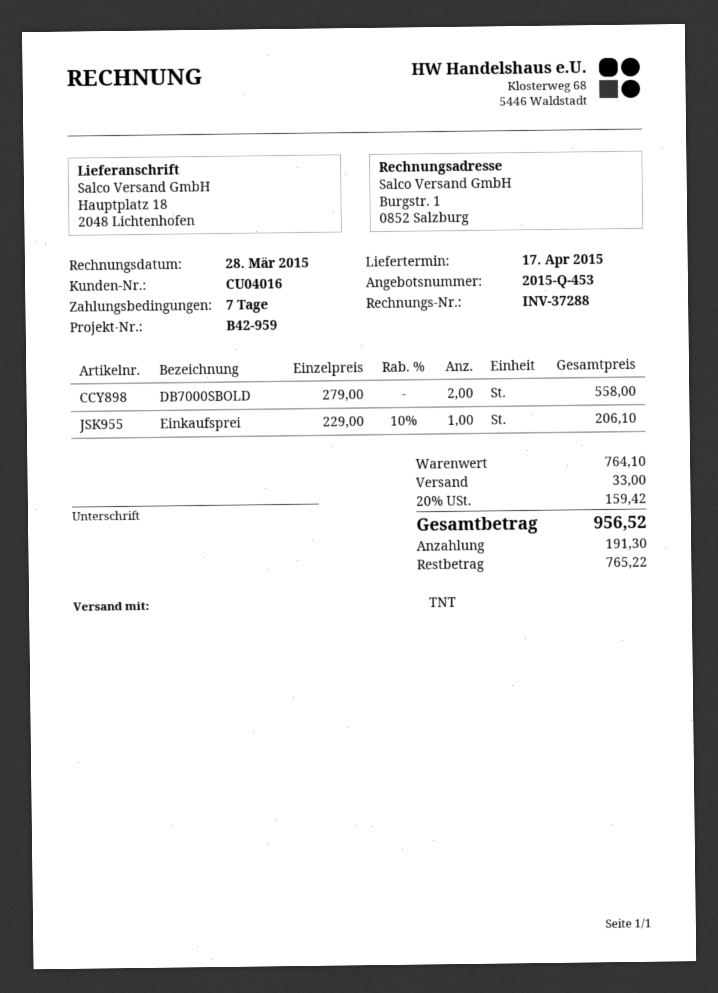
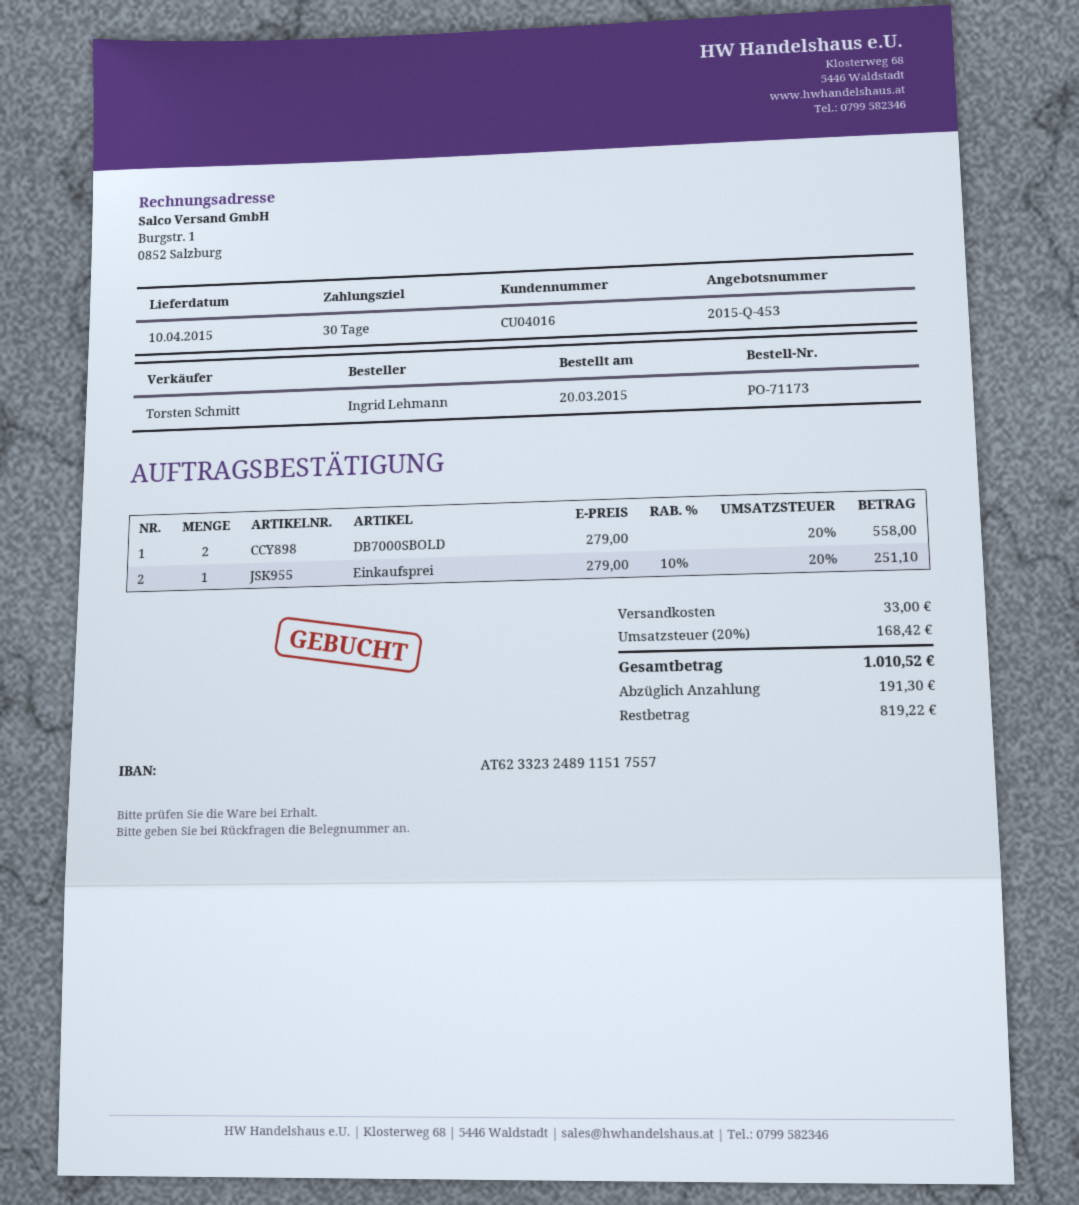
delivery date: 2015-04-17 -> 2015-04-10
payment terms: 7 days -> 30 days
Einkaufsprei: 1 x 229.00 - 10% = 206.10 -> 1 x 279.00 - 10% = 251.10
tax: 20% = 159.42 -> 20% = 168.42
total: 956.52 -> 1010.52
balance: 765.22 -> 819.22

